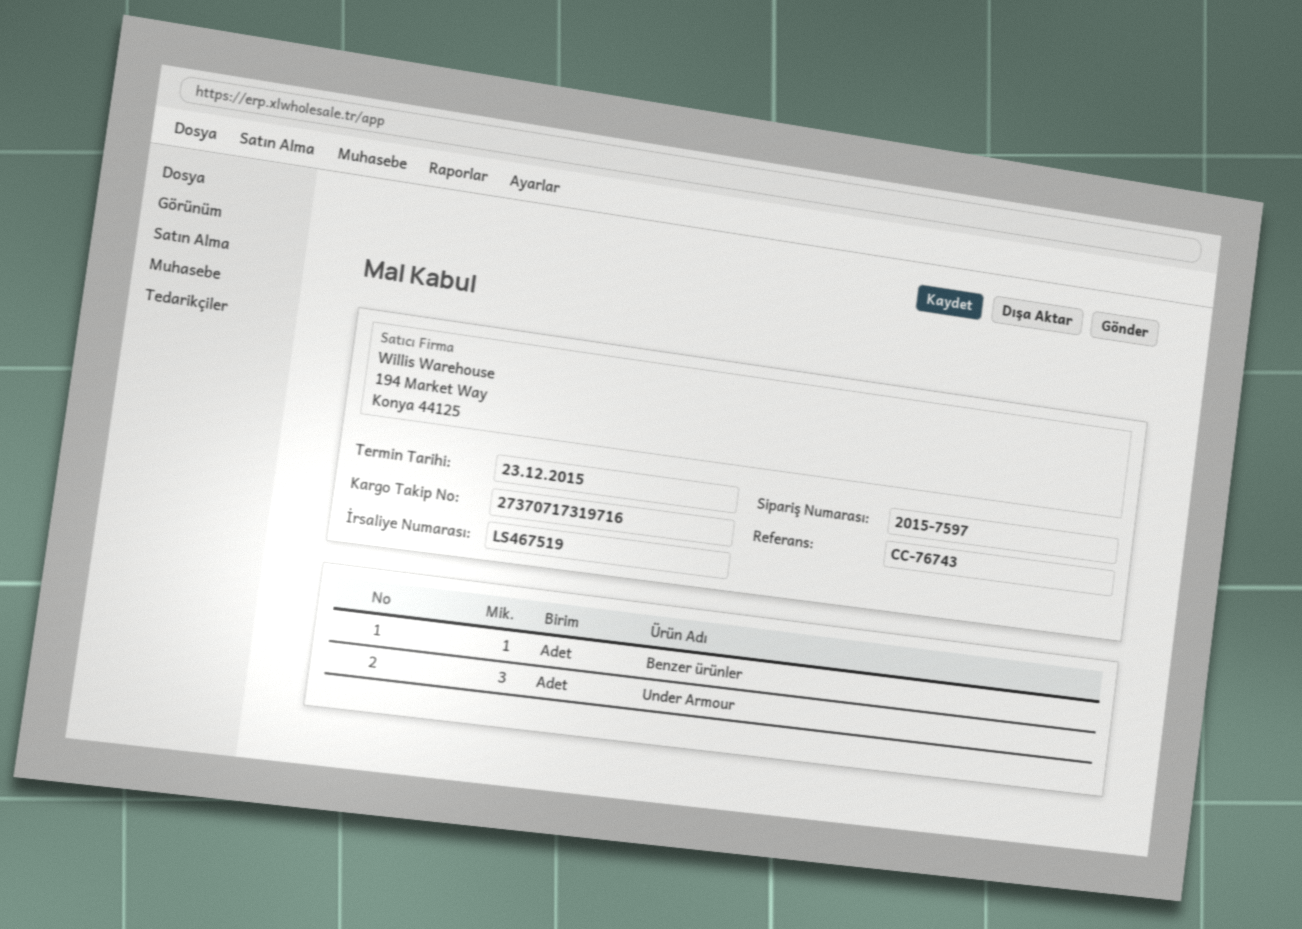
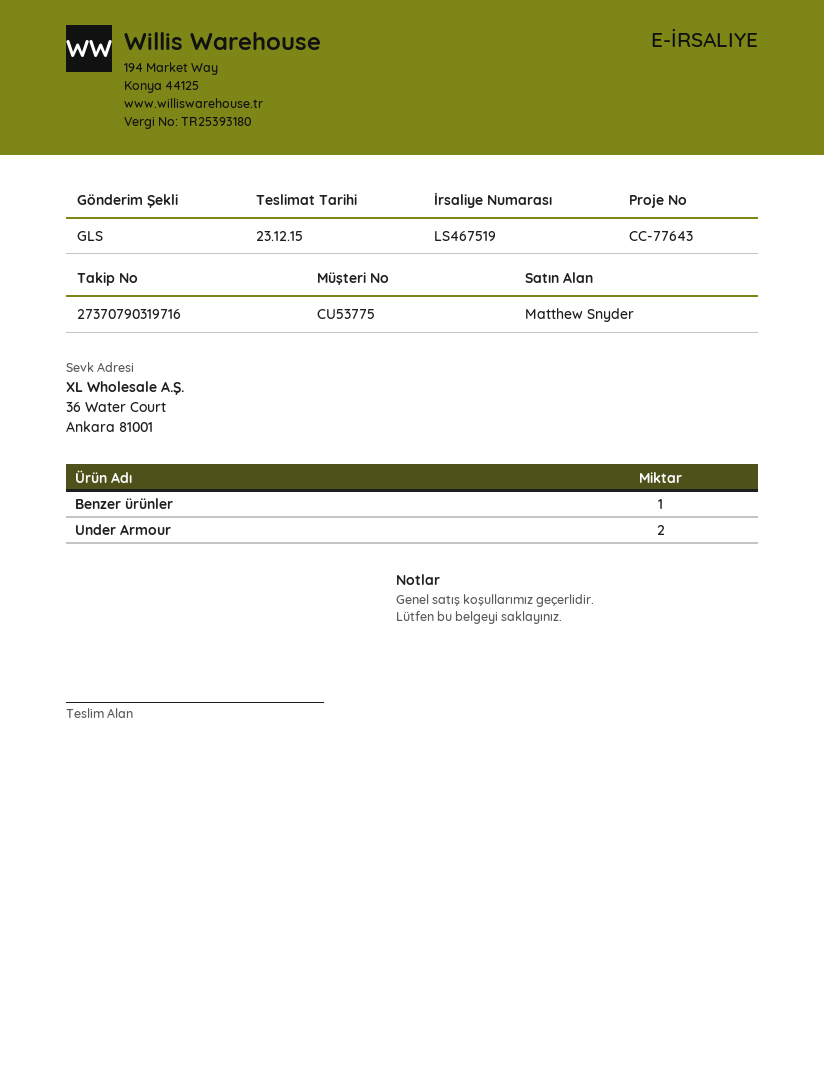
reference: CC-76743 -> CC-77643
tracking number: 27370717319716 -> 27370790319716
Under Armour: 3 -> 2

